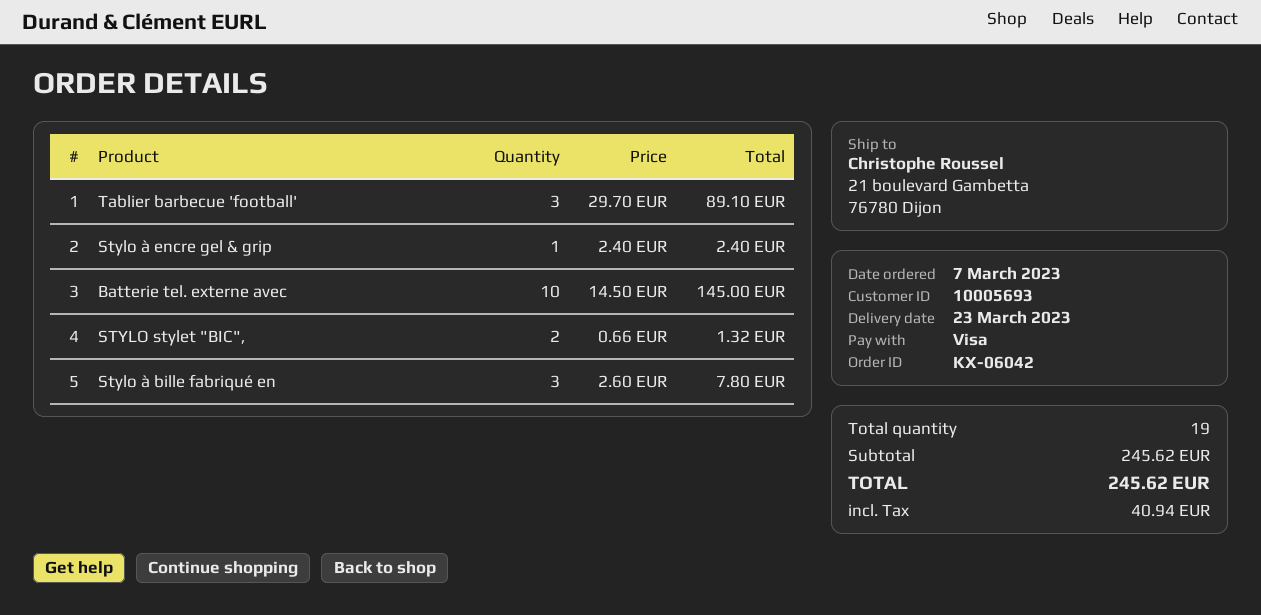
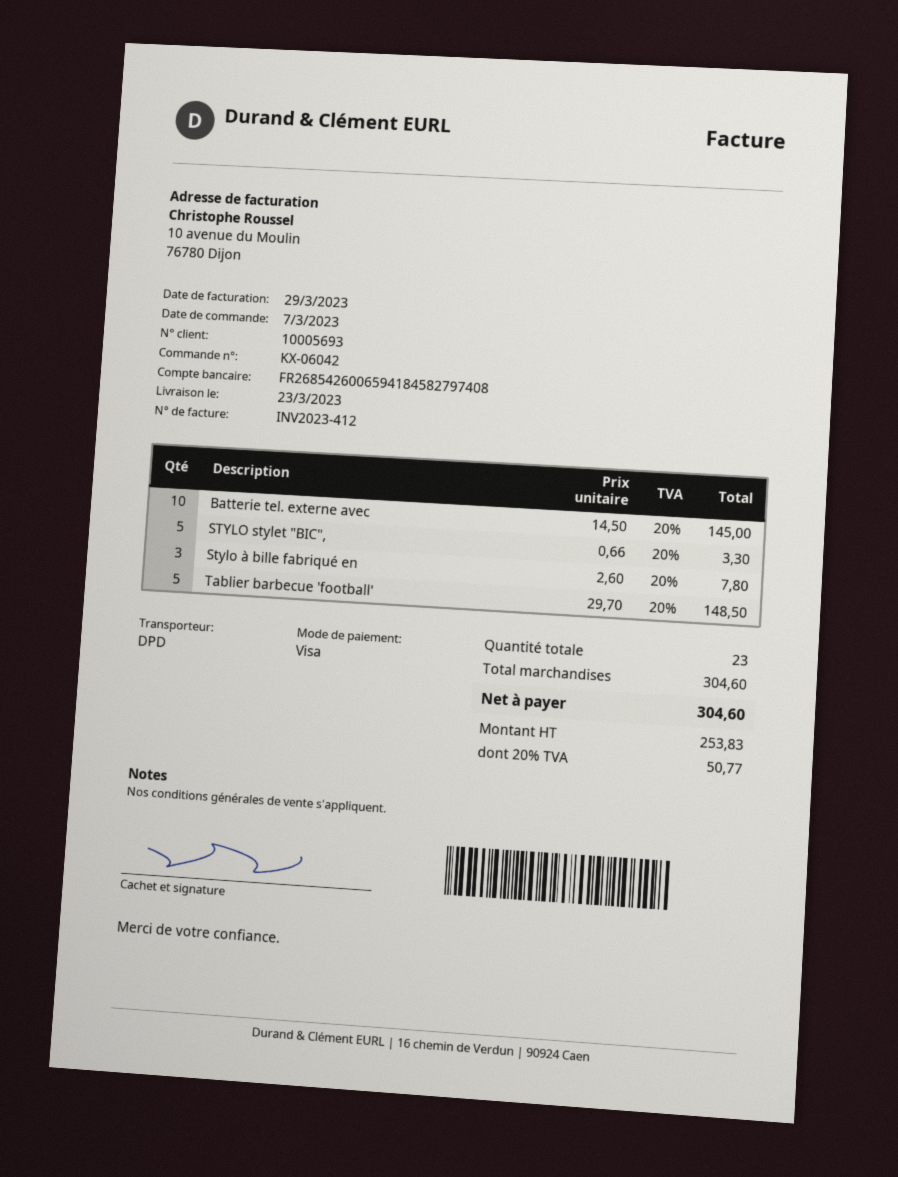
Tablier barbecue 'football': 3 x 29.70 = 89.10 -> 5 x 29.70 = 148.50
Stylo à encre gel & grip: 1 x 2.40 = 2.40 -> none
STYLO stylet "BIC",: 2 x 0.66 = 1.32 -> 5 x 0.66 = 3.30
total quantity: 19 -> 23
subtotal: 245.62 -> 304.60
tax: 40.94 -> 50.77
total: 245.62 -> 304.60

